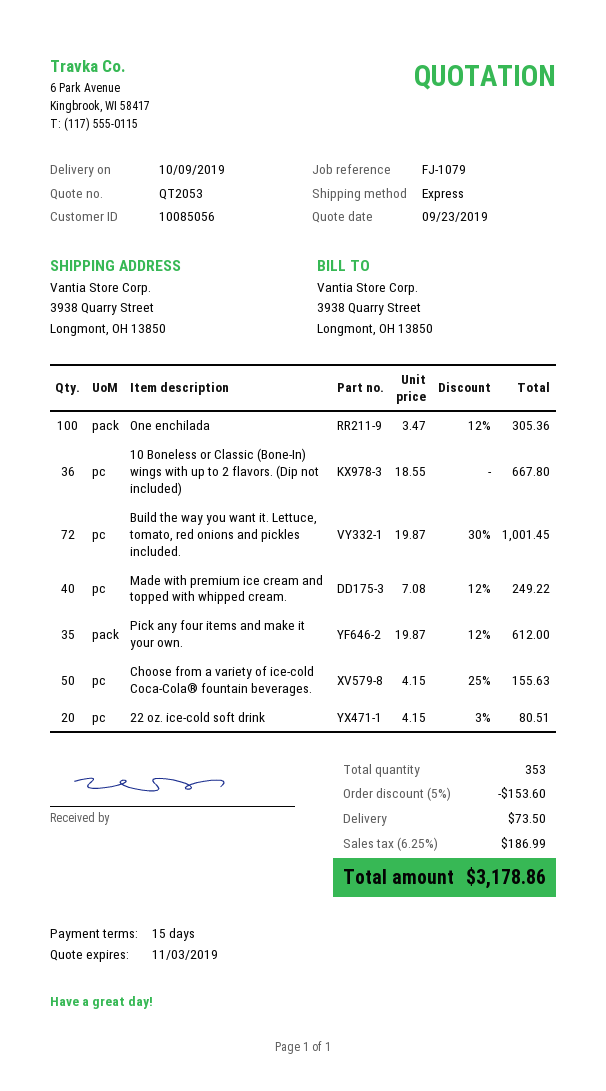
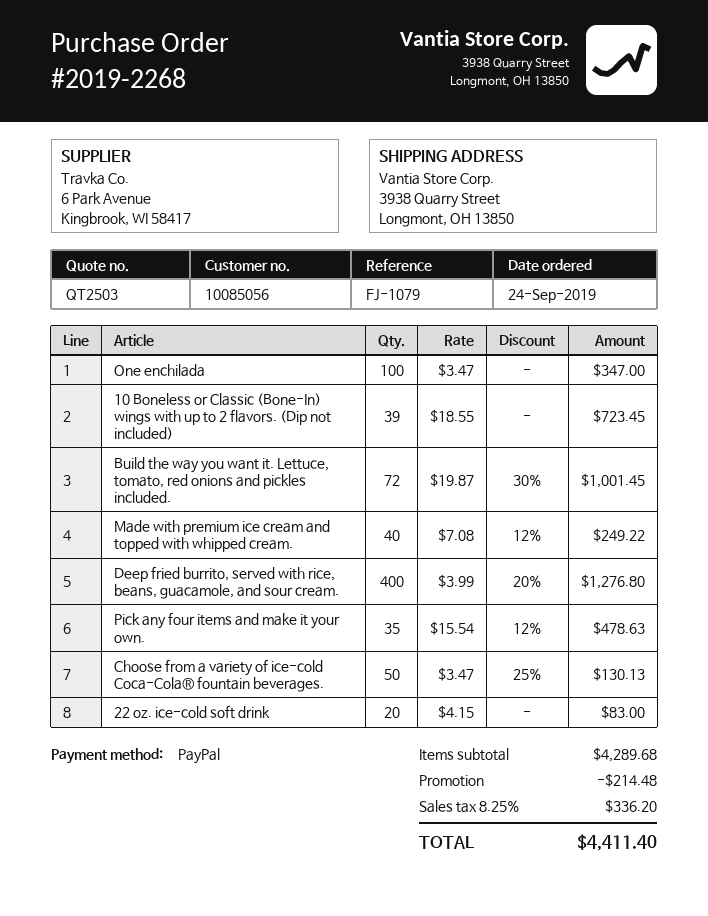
quote number: QT2053 -> QT2503
One enchilada: 100 x 3.47 - 12% = 305.36 -> 100 x 3.47 = 347.00
10 Boneless or Classic (Bone-In) wings with up to 2 flavors. (Dip not included): 36 x 18.55 = 667.80 -> 39 x 18.55 = 723.45
Pick any four items and make it your own.: 35 x 19.87 - 12% = 612.00 -> 35 x 15.54 - 12% = 478.63
Choose from a variety of ice-cold Coca-Cola® fountain beverages.: 50 x 4.15 - 25% = 155.63 -> 50 x 3.47 - 25% = 130.13
22 oz. ice-cold soft drink: 20 x 4.15 - 3% = 80.51 -> 20 x 4.15 = 83.00
Deep fried burrito, served with rice, beans, guacamole, and sour cream.: none -> 400 x 3.99 - 20% = 1276.80
discount: 153.60 -> 214.48
shipping: 73.50 -> none
tax: 6.25% = 186.99 -> 8.25% = 336.20
total: 3178.86 -> 4411.40

